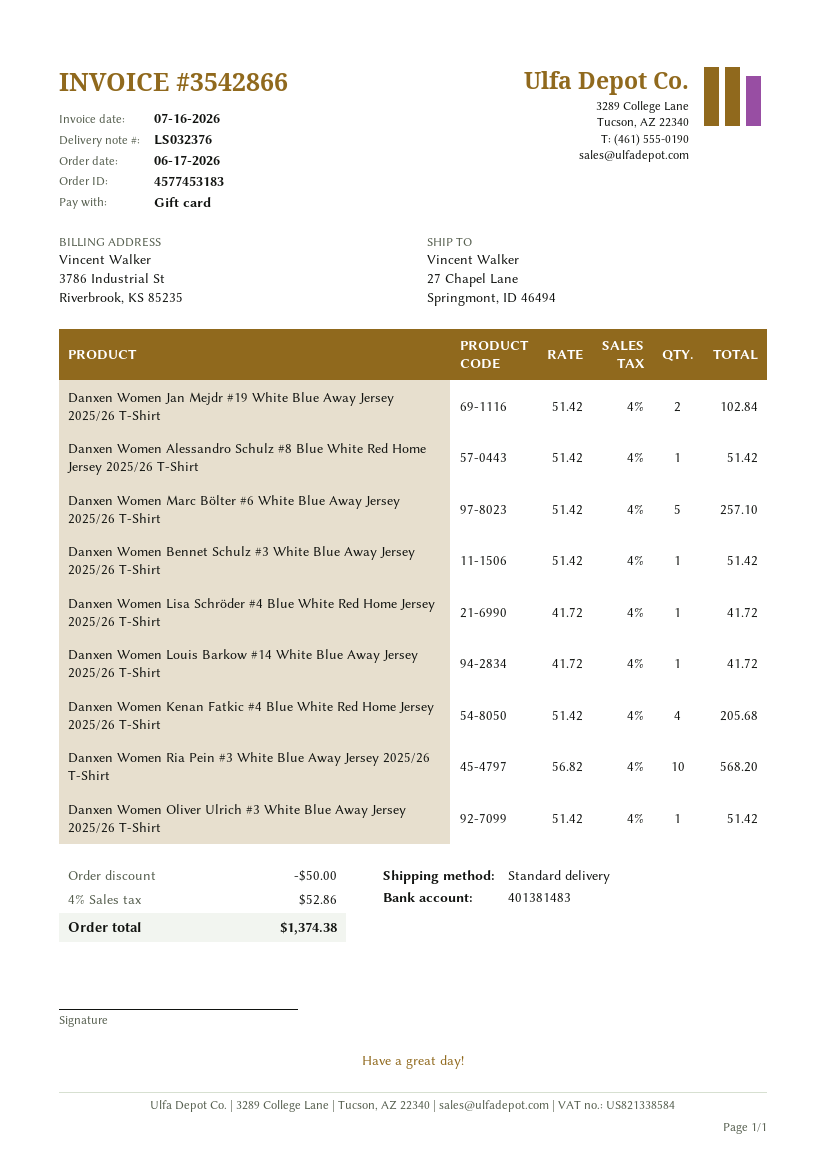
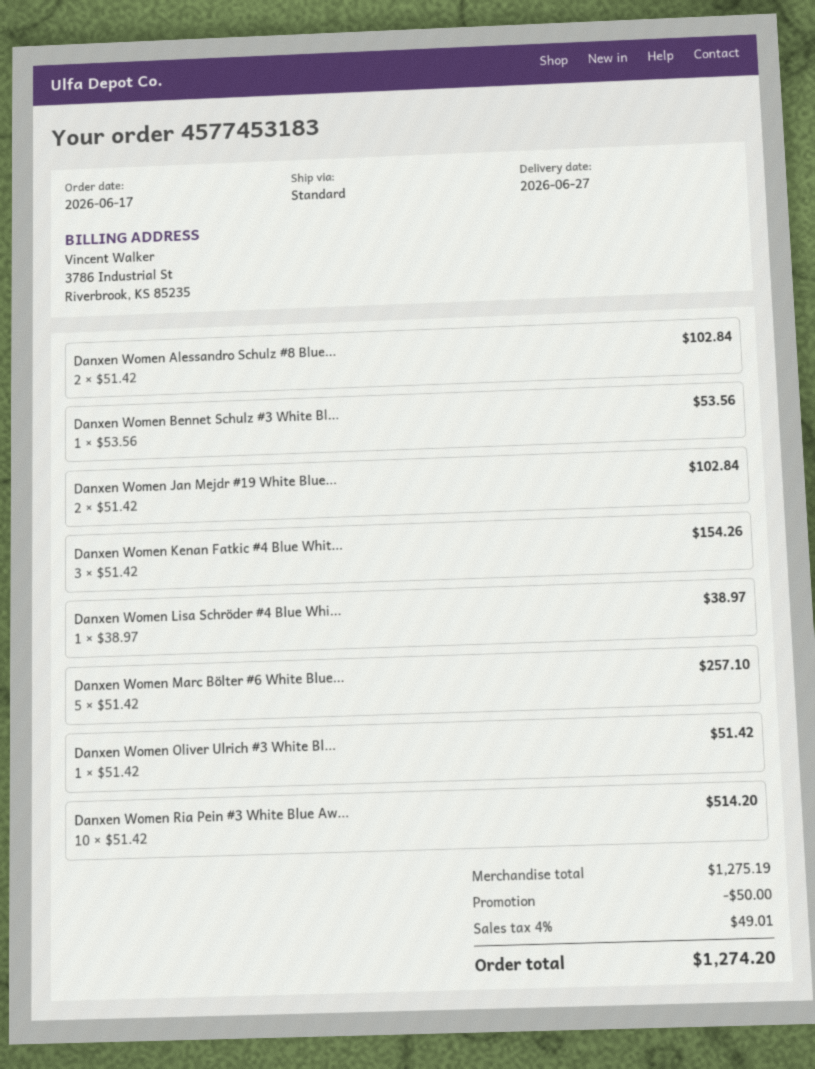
Danxen Women Alessandro Schulz #8 Blue White Red Home Jersey 2025/26 T-Shirt: 1 x 51.42 = 51.42 -> 2 x 51.42 = 102.84
Danxen Women Bennet Schulz #3 White Blue Away Jersey 2025/26 T-Shirt: 1 x 51.42 = 51.42 -> 1 x 53.56 = 53.56
Danxen Women Lisa Schröder #4 Blue White Red Home Jersey 2025/26 T-Shirt: 1 x 41.72 = 41.72 -> 1 x 38.97 = 38.97
Danxen Women Louis Barkow #14 White Blue Away Jersey 2025/26 T-Shirt: 1 x 41.72 = 41.72 -> none
Danxen Women Kenan Fatkic #4 Blue White Red Home Jersey 2025/26 T-Shirt: 4 x 51.42 = 205.68 -> 3 x 51.42 = 154.26
Danxen Women Ria Pein #3 White Blue Away Jersey 2025/26 T-Shirt: 10 x 56.82 = 568.20 -> 10 x 51.42 = 514.20
tax: 4% = 52.86 -> 4% = 49.01
total: 1374.38 -> 1274.20

